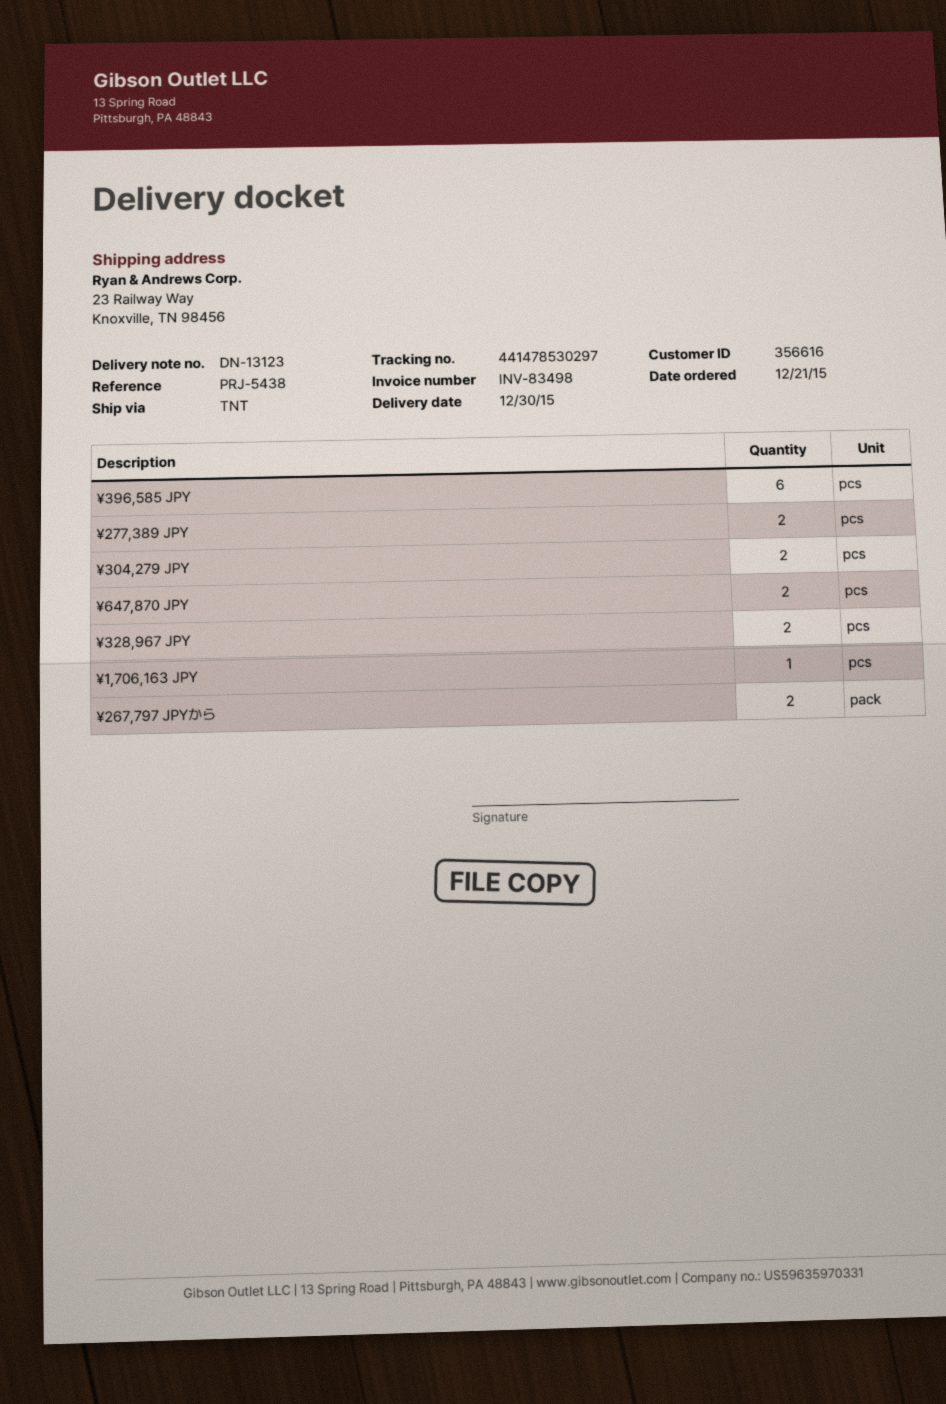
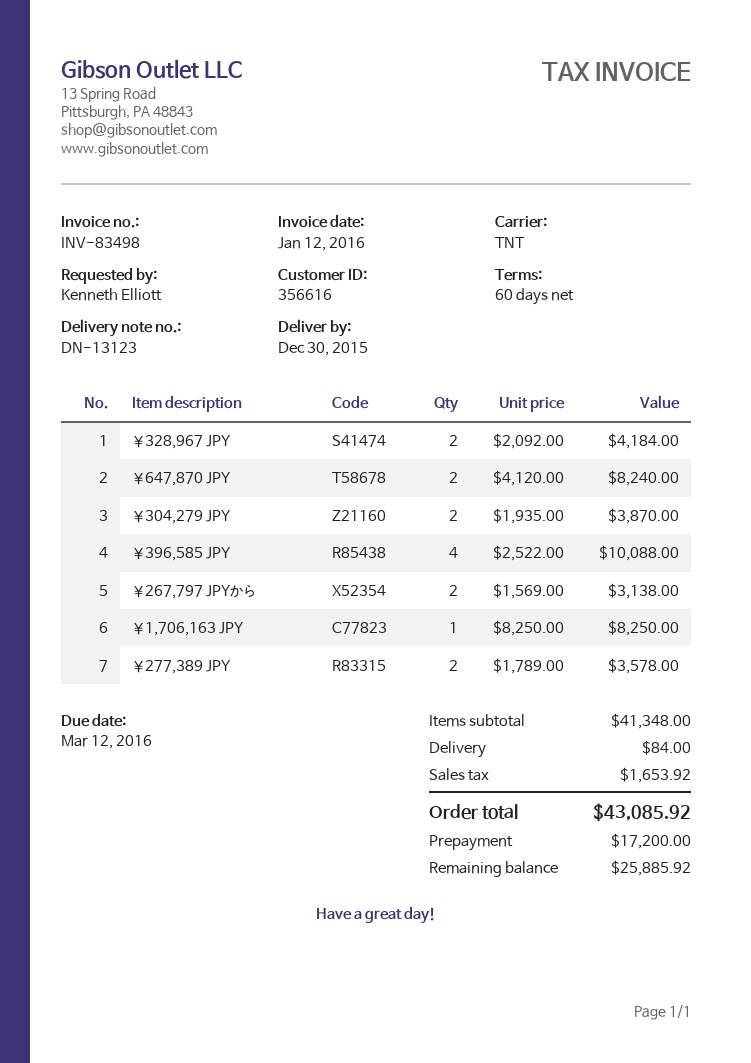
¥396,585 JPY: 6 -> 4

